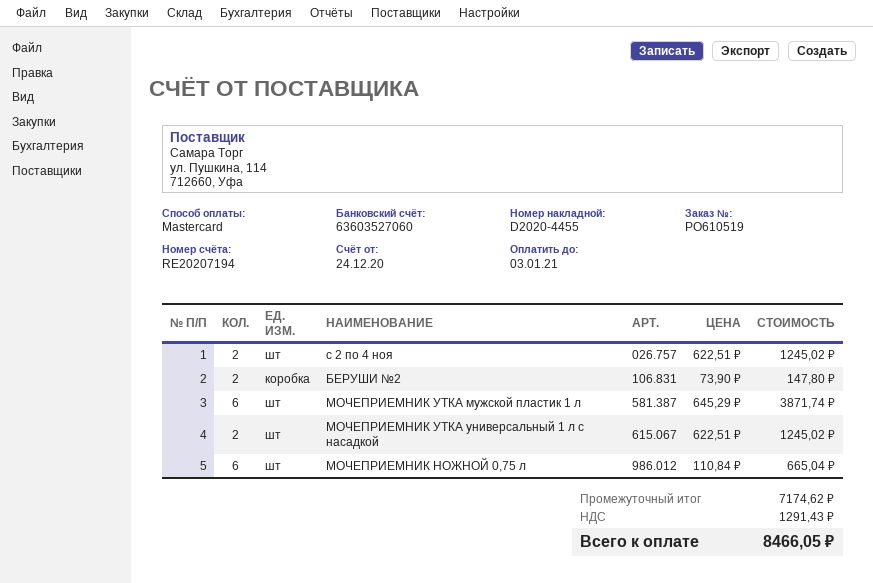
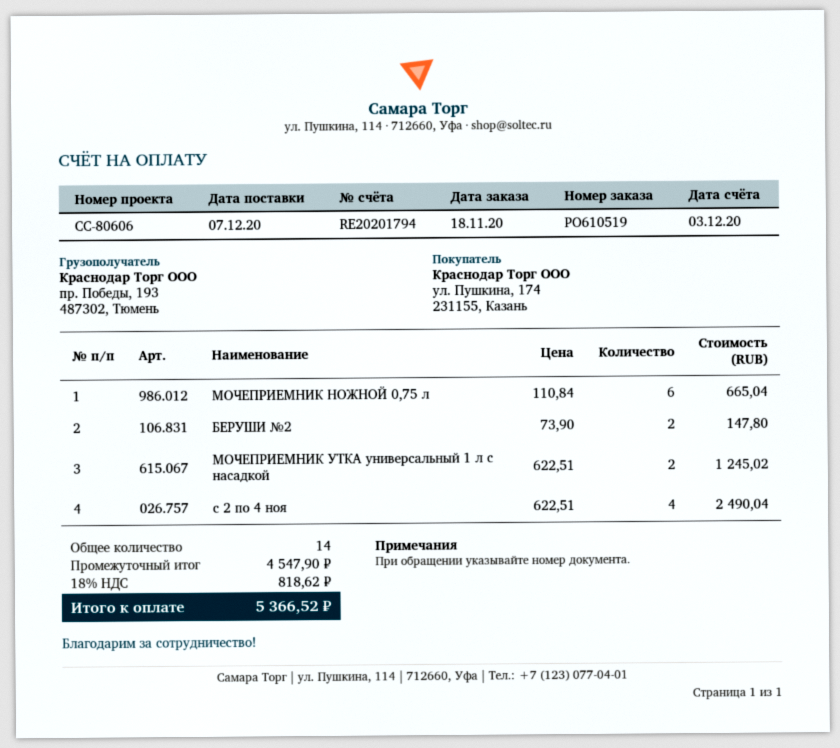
invoice number: RE20207194 -> RE20201794
invoice date: 2020-12-24 -> 2020-12-03
с 2 по 4 ноя: 2 x 622.51 = 1245.02 -> 4 x 622.51 = 2490.04
МОЧЕПРИЕМНИК УТКА мужской пластик 1 л: 6 x 645.29 = 3871.74 -> none
subtotal: 7174.62 -> 4547.90
tax: 1291.43 -> 818.62
total: 8466.05 -> 5366.52

